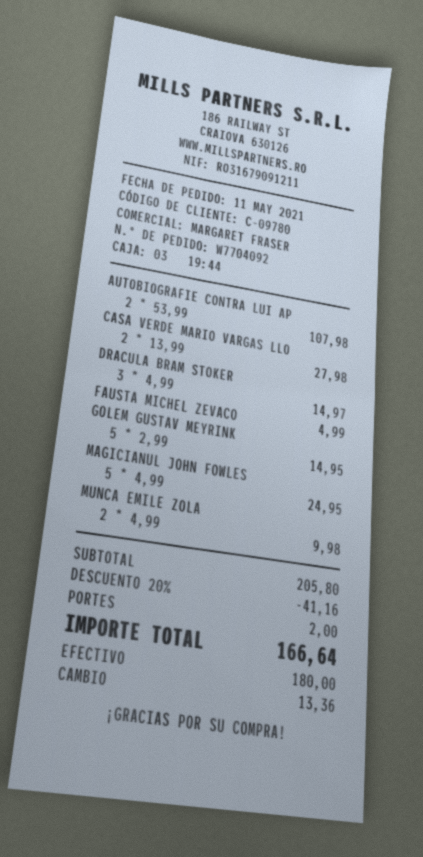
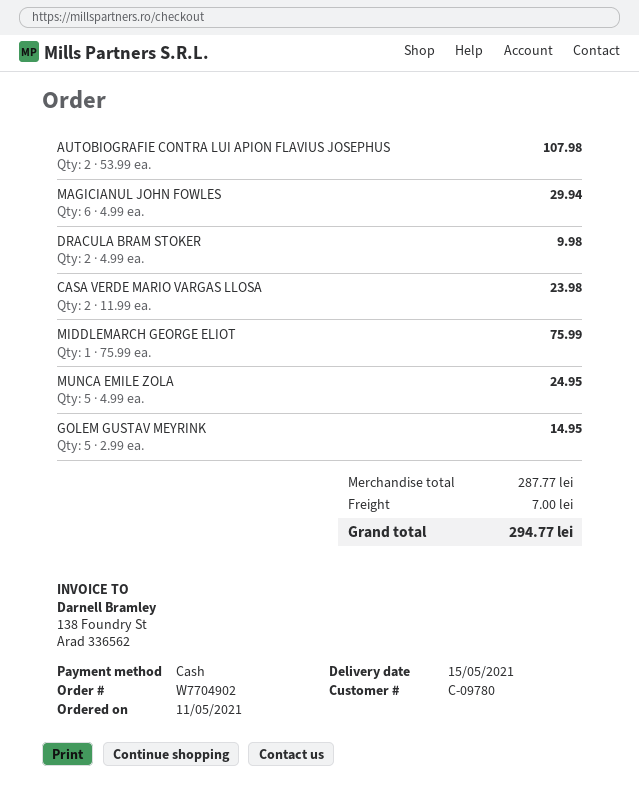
order number: W7704092 -> W7704902
CASA VERDE MARIO VARGAS LLO: 2 x 13.99 = 27.98 -> 2 x 11.99 = 23.98
DRACULA BRAM STOKER: 3 x 4.99 = 14.97 -> 2 x 4.99 = 9.98
FAUSTA MICHEL ZEVACO: 1 x 4.99 = 4.99 -> none
MAGICIANUL JOHN FOWLES: 5 x 4.99 = 24.95 -> 6 x 4.99 = 29.94
MUNCA EMILE ZOLA: 2 x 4.99 = 9.98 -> 5 x 4.99 = 24.95
MIDDLEMARCH GEORGE ELIOT: none -> 1 x 75.99 = 75.99
subtotal: 205.80 -> 287.77
discount: 20% = 41.16 -> none
shipping: 2.00 -> 7.00
total: 166.64 -> 294.77

